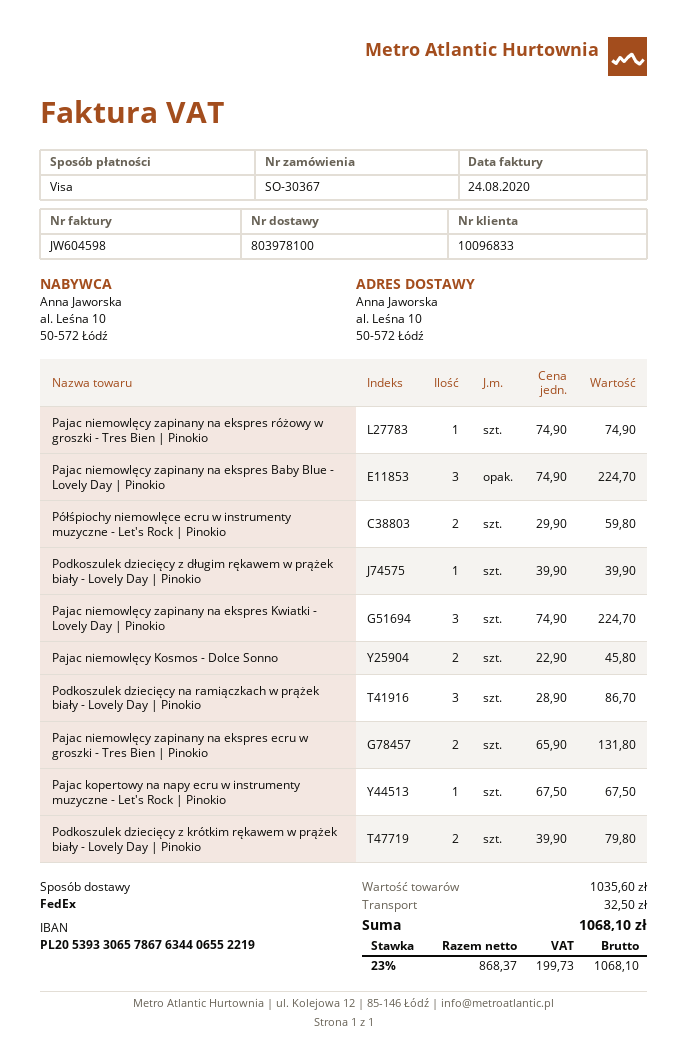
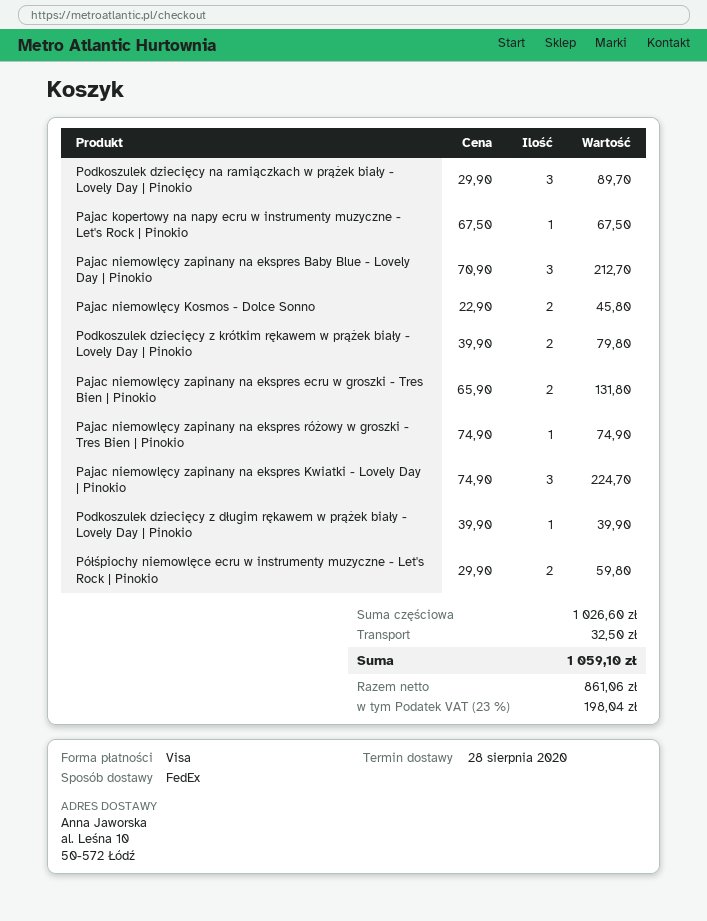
Pajac niemowlęcy zapinany na ekspres Baby Blue - Lovely Day | Pinokio: 3 x 74.90 = 224.70 -> 3 x 70.90 = 212.70
Podkoszulek dziecięcy na ramiączkach w prążek biały - Lovely Day | Pinokio: 3 x 28.90 = 86.70 -> 3 x 29.90 = 89.70
subtotal: 1035.60 -> 1026.60
net: 868.37 -> 861.06
tax: 23% = 199.73 -> 23% = 198.04
total: 1068.10 -> 1059.10

